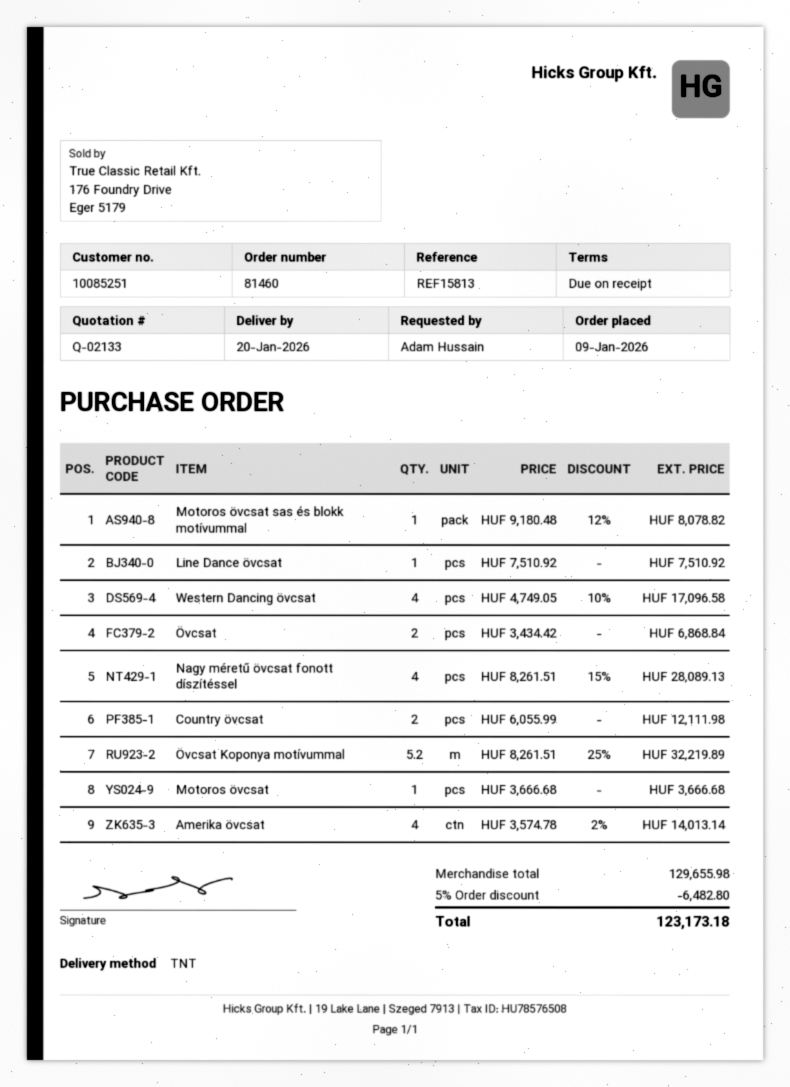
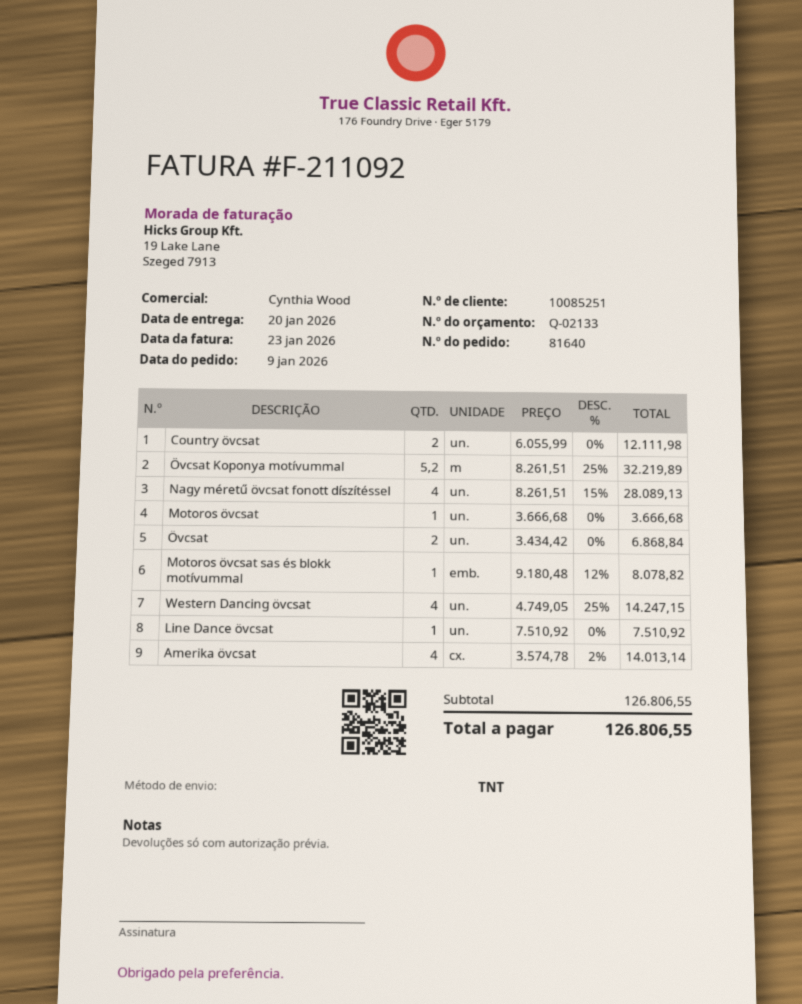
order number: 81460 -> 81640
Western Dancing övcsat: 4 x 4749.05 - 10% = 17096.58 -> 4 x 4749.05 - 25% = 14247.15
subtotal: 129655.98 -> 126806.55
discount: 5% = 6482.80 -> none
total: 123173.18 -> 126806.55

